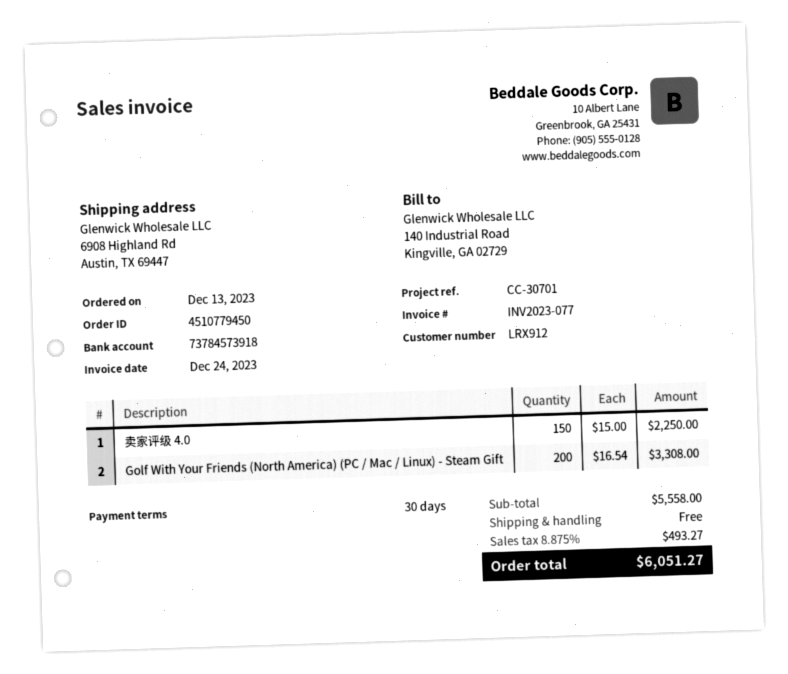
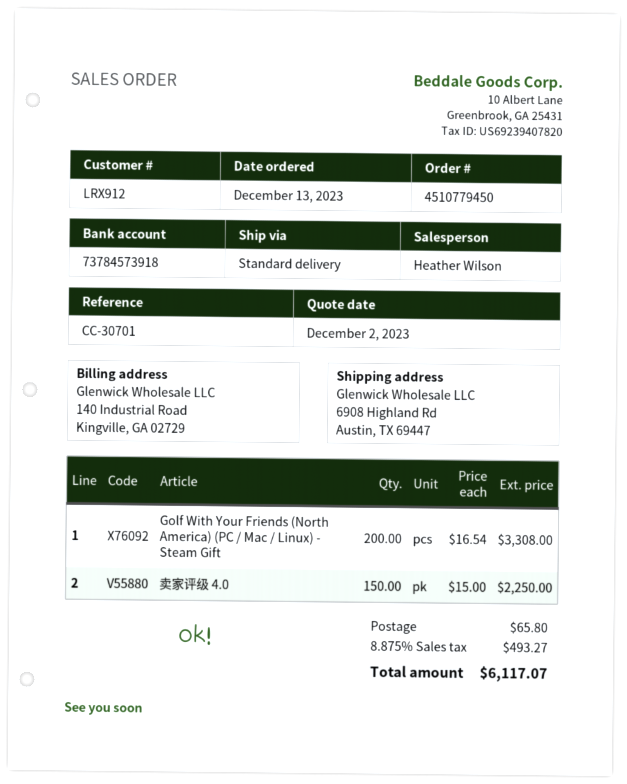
shipping: 0.00 -> 65.80
total: 6051.27 -> 6117.07

